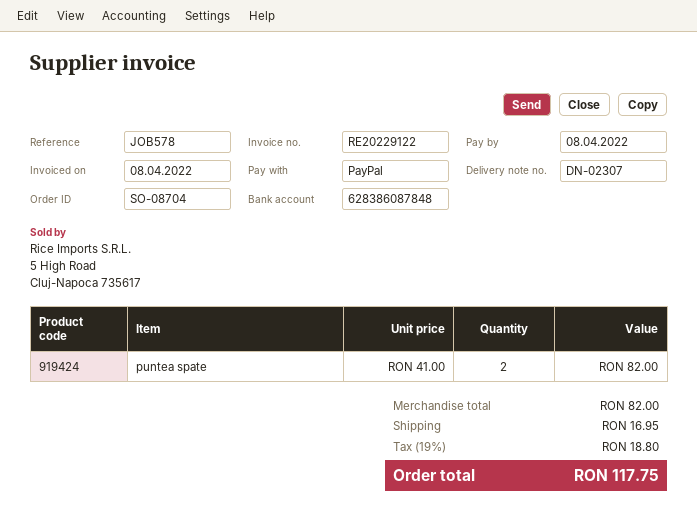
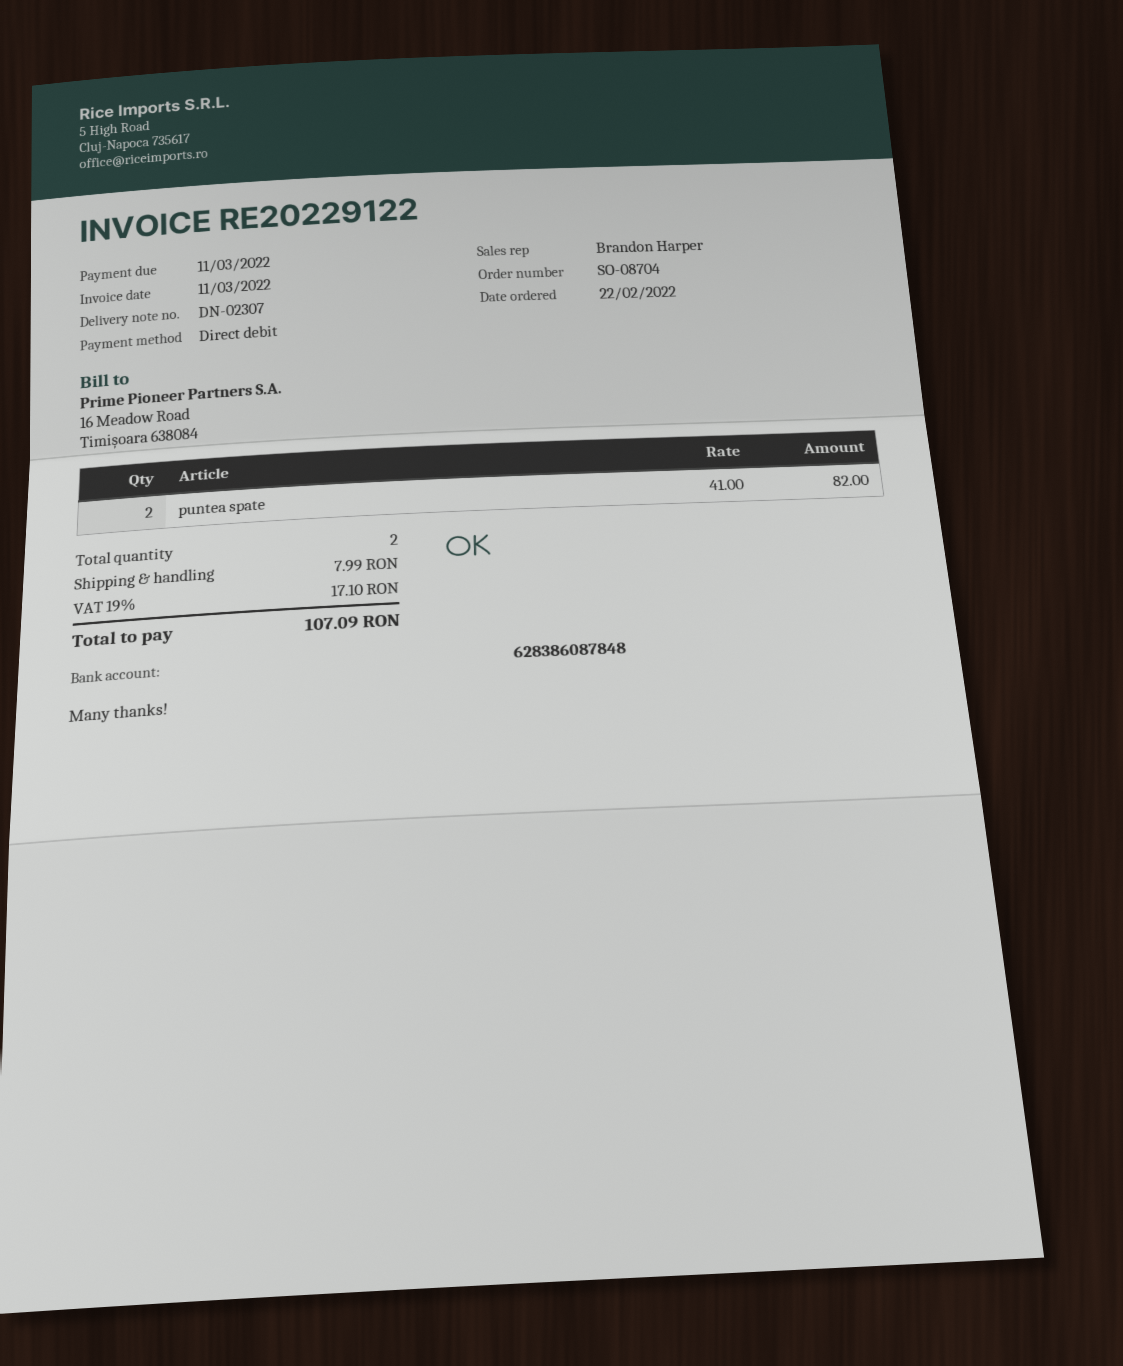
invoice date: 2022-04-08 -> 2022-03-11
due date: 2022-04-08 -> 2022-03-11
payment method: PayPal -> direct debit
shipping: 16.95 -> 7.99
tax: 19% = 18.80 -> 19% = 17.10
total: 117.75 -> 107.09

